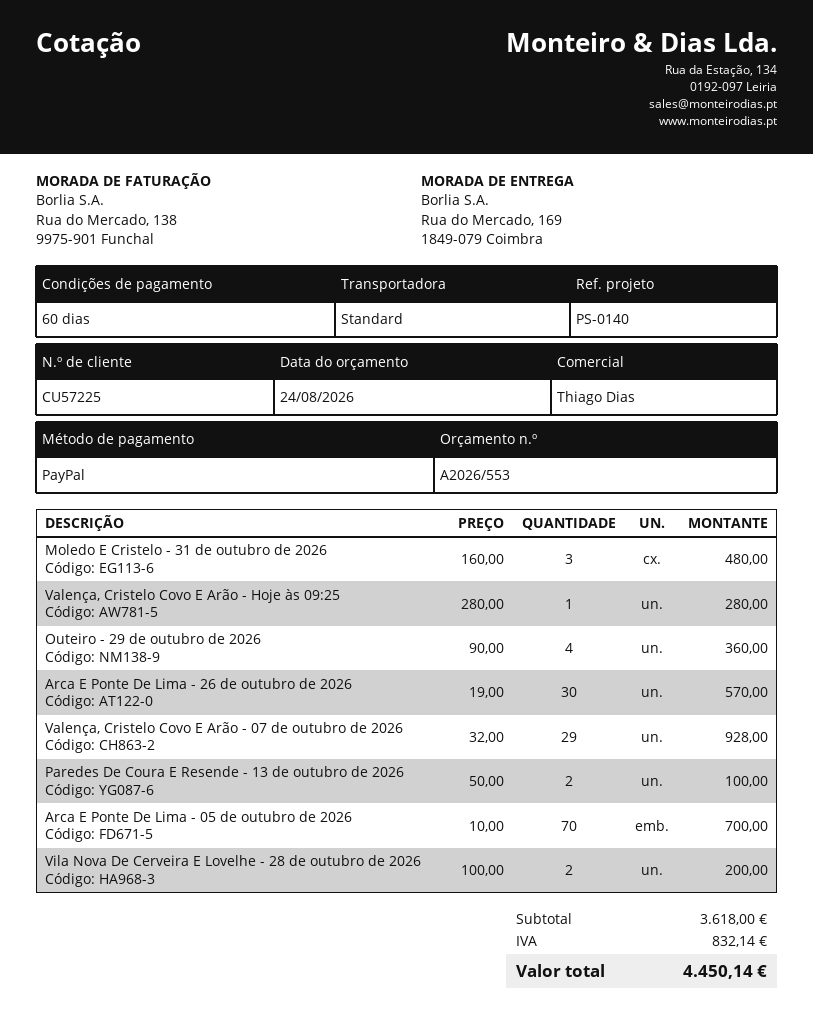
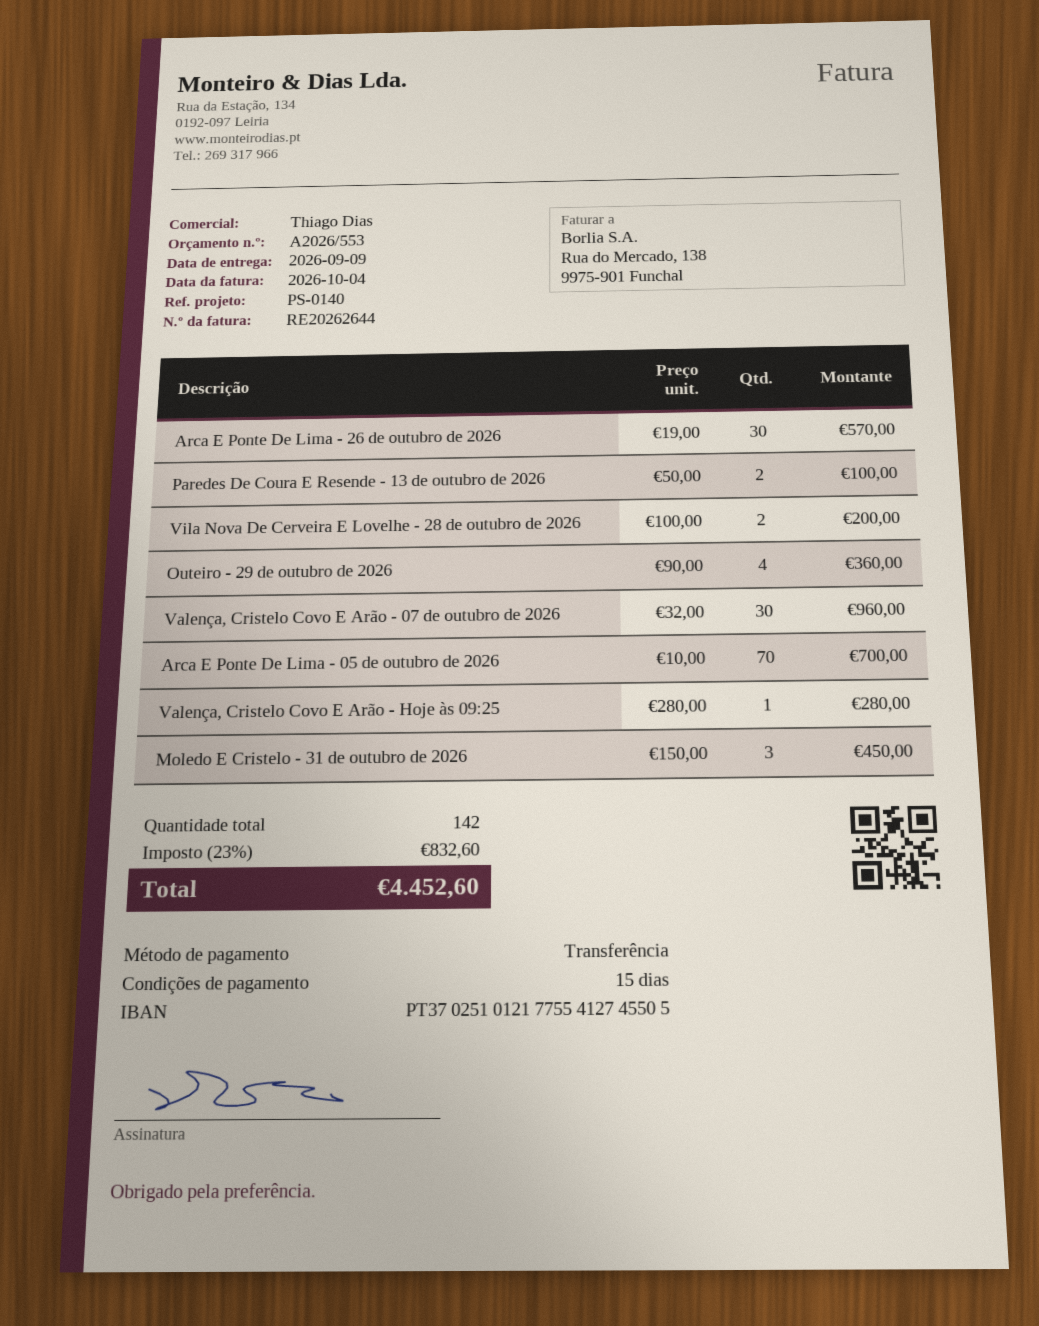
payment terms: 60 days -> 15 days
payment method: PayPal -> bank transfer
Moledo E Cristelo - 31 de outubro de 2026: 3 x 160.00 = 480.00 -> 3 x 150.00 = 450.00
Valença, Cristelo Covo E Arão - 07 de outubro de 2026: 29 x 32.00 = 928.00 -> 30 x 32.00 = 960.00
tax: 832.14 -> 832.60
total: 4450.14 -> 4452.60

